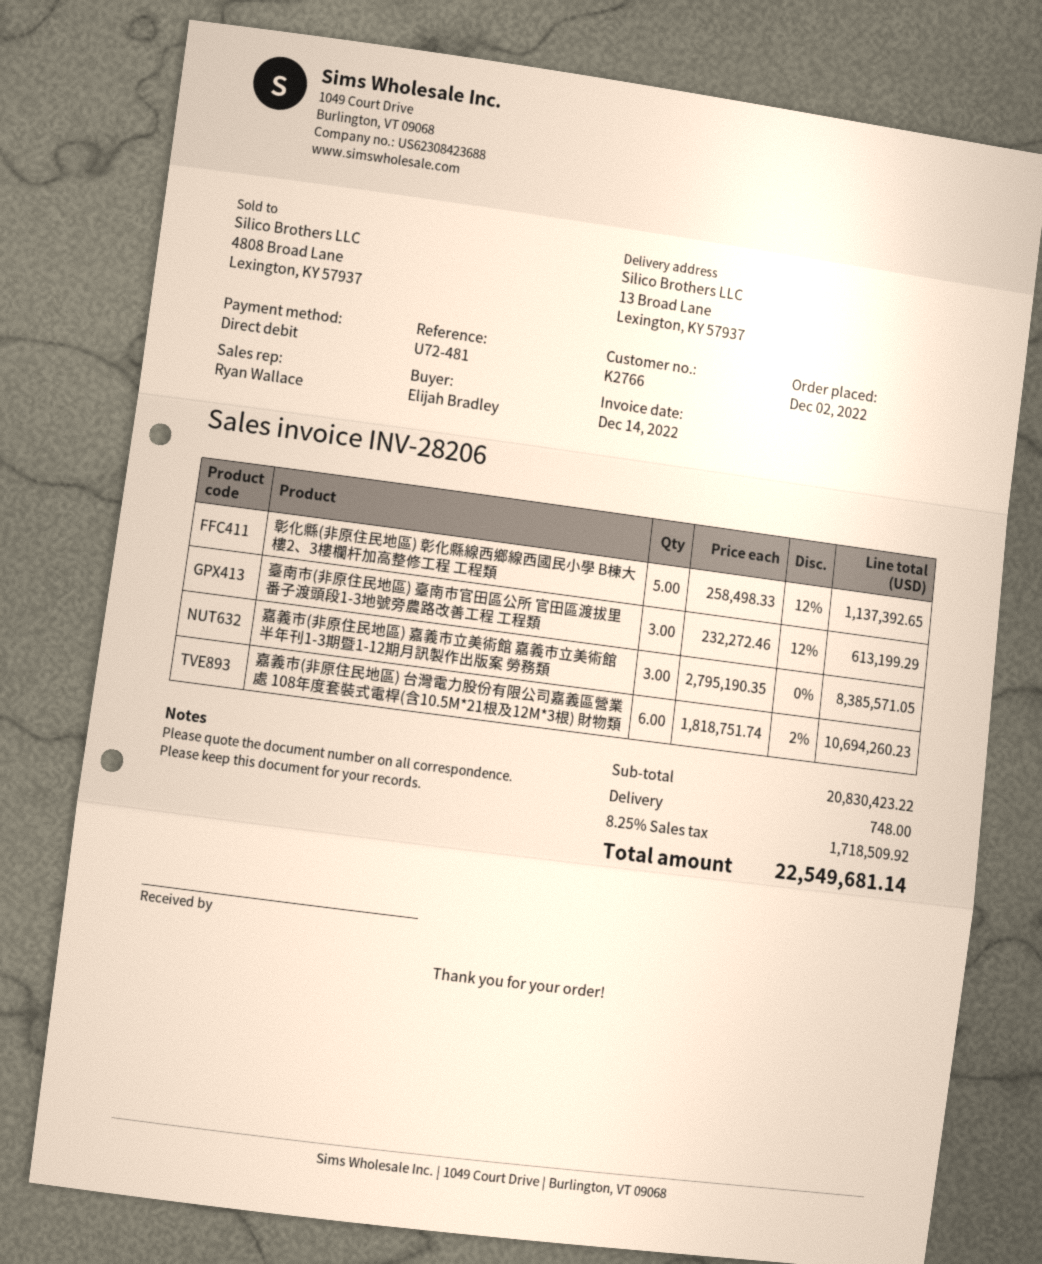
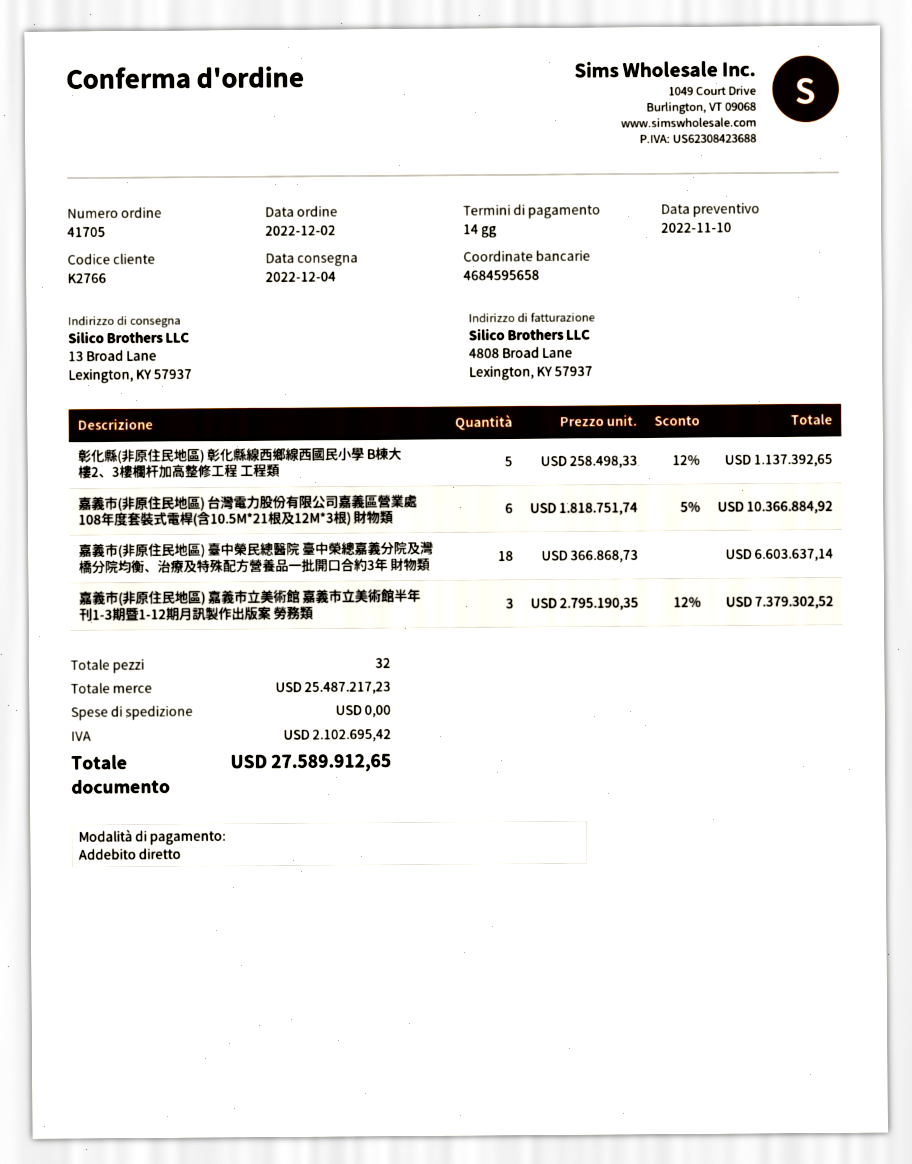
臺南市(非原住民地區) 臺南市官田區公所 官田區渡拔里番子渡頭段1-3地號旁農路改善工程 工程類: 3 x 232272.46 - 12% = 613199.29 -> none
嘉義市(非原住民地區) 嘉義市立美術館 嘉義市立美術館半年刊1-3期暨1-12期月訊製作出版案 勞務類: 3 x 2795190.35 = 8385571.05 -> 3 x 2795190.35 - 12% = 7379302.52
嘉義市(非原住民地區) 台灣電力股份有限公司嘉義區營業處 108年度套裝式電桿(含10.5M*21根及12M*3根) 財物類: 6 x 1818751.74 - 2% = 10694260.23 -> 6 x 1818751.74 - 5% = 10366884.92
嘉義市(非原住民地區) 臺中榮民總醫院 臺中榮總嘉義分院及灣橋分院均衡、治療及特殊配方營養品一批開口合約3年 財物類: none -> 18 x 366868.73 = 6603637.14
subtotal: 20830423.22 -> 25487217.23
shipping: 748.00 -> 0.00
tax: 1718509.92 -> 2102695.42
total: 22549681.14 -> 27589912.65

